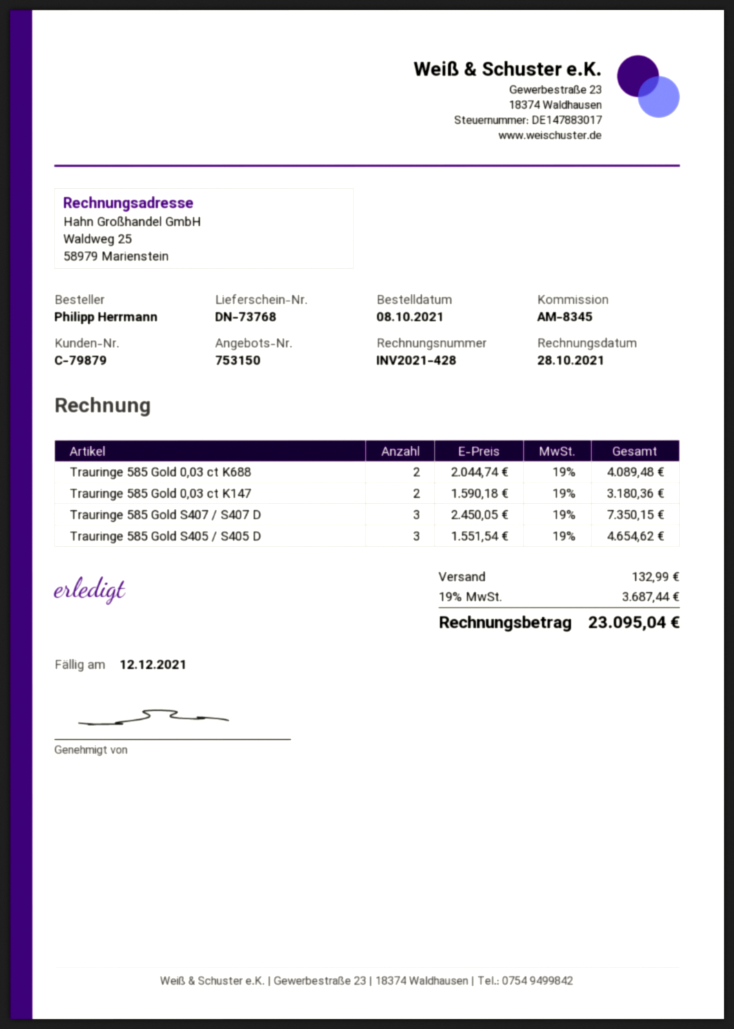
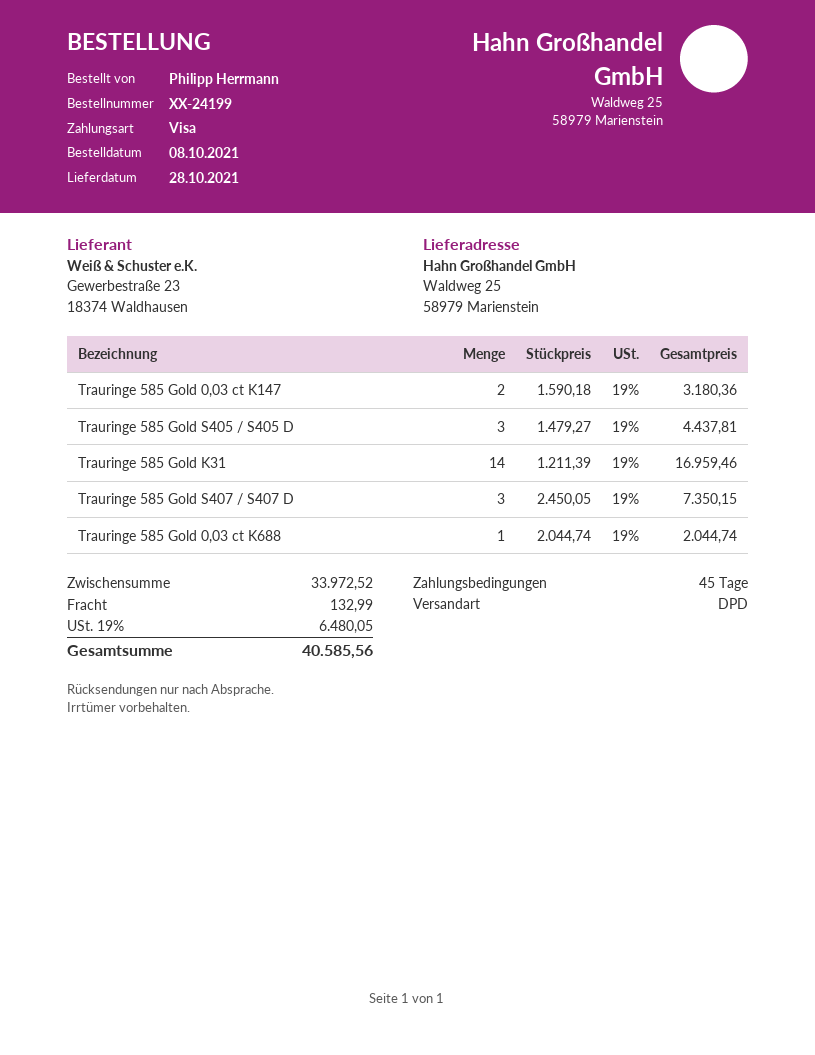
Trauringe 585 Gold 0,03 ct K688: 2 x 2044.74 = 4089.48 -> 1 x 2044.74 = 2044.74
Trauringe 585 Gold S405 / S405 D: 3 x 1551.54 = 4654.62 -> 3 x 1479.27 = 4437.81
Trauringe 585 Gold K31: none -> 14 x 1211.39 = 16959.46
tax: 19% = 3687.44 -> 19% = 6480.05
total: 23095.04 -> 40585.56

